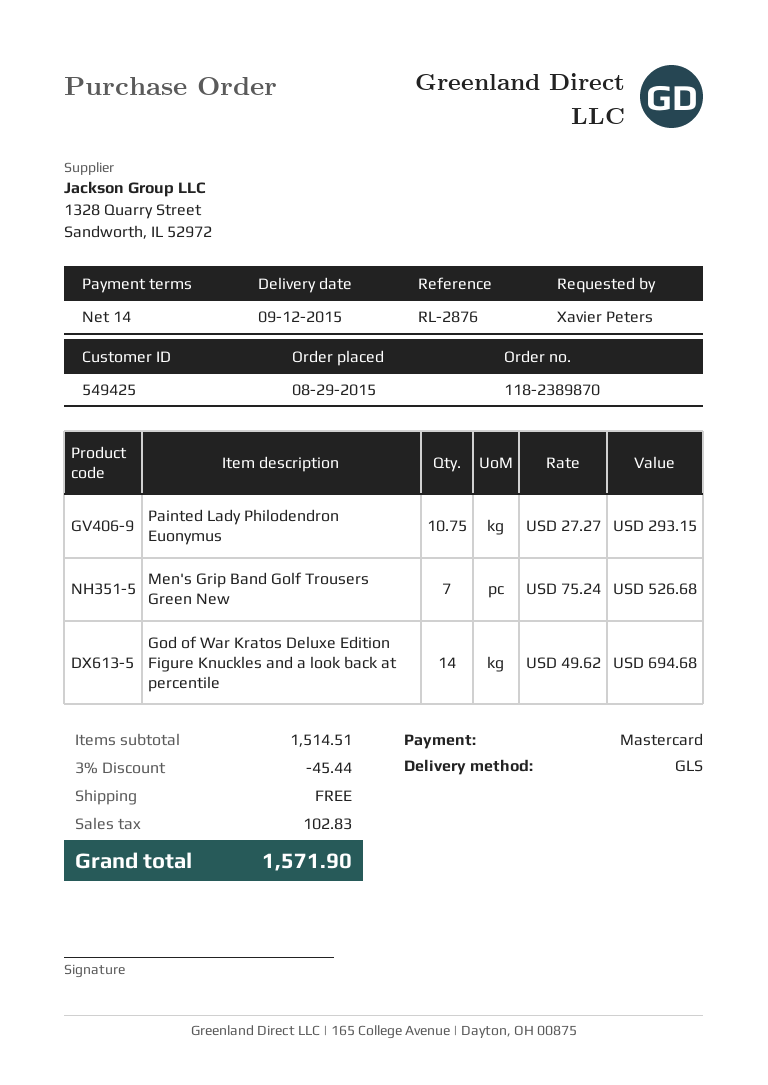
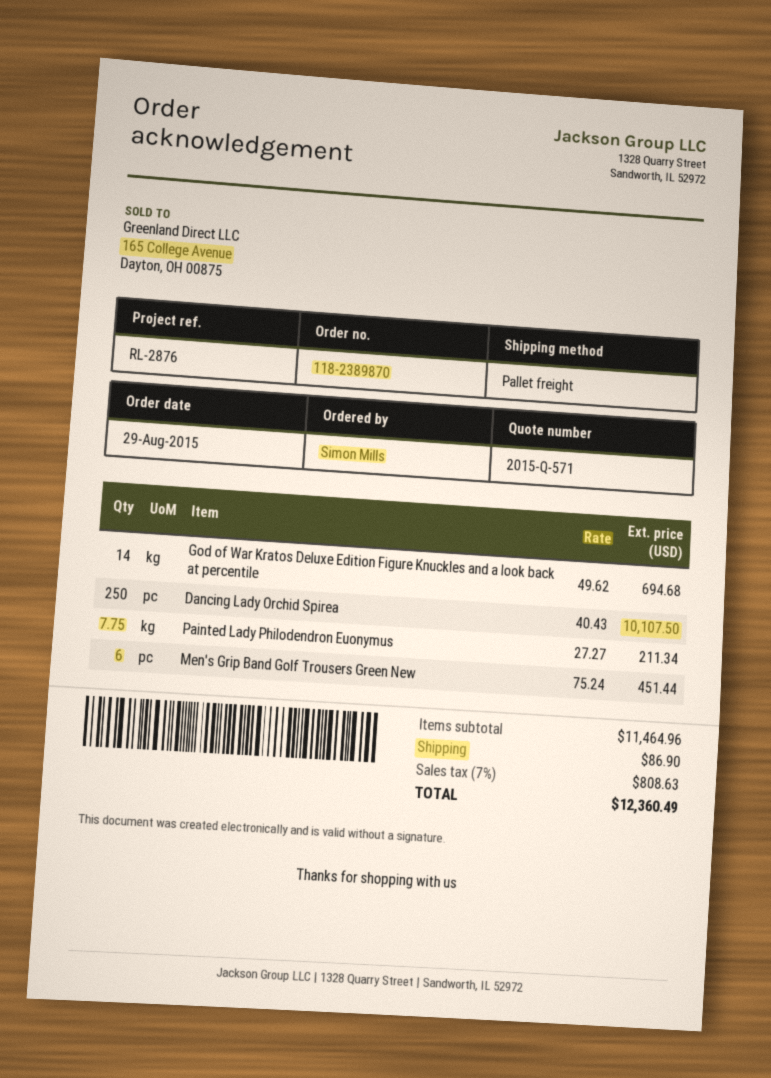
ordered by: Xavier Peters -> Simon Mills
shipping method: GLS -> pallet freight
Painted Lady Philodendron Euonymus: 10.75 x 27.27 = 293.15 -> 7.75 x 27.27 = 211.34
Men's Grip Band Golf Trousers Green New: 7 x 75.24 = 526.68 -> 6 x 75.24 = 451.44
Dancing Lady Orchid Spirea: none -> 250 x 40.43 = 10107.50
subtotal: 1514.51 -> 11464.96
discount: 3% = 45.44 -> none
shipping: 0.00 -> 86.90
tax: 102.83 -> 808.63
total: 1571.90 -> 12360.49

